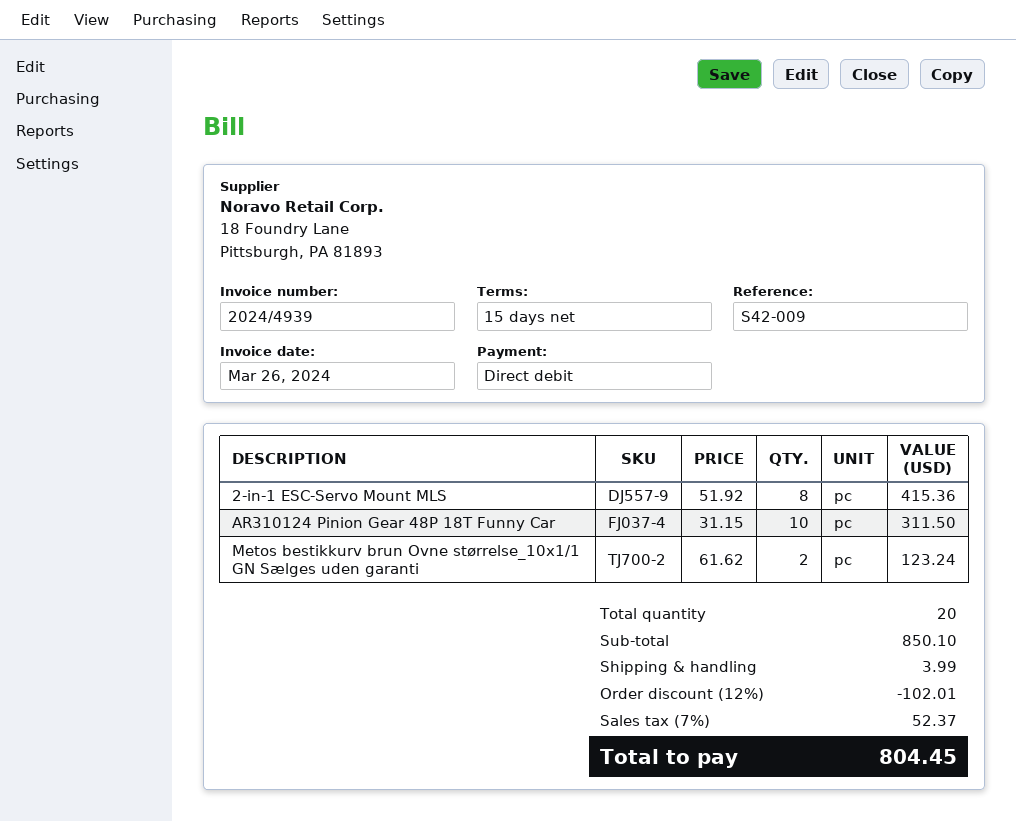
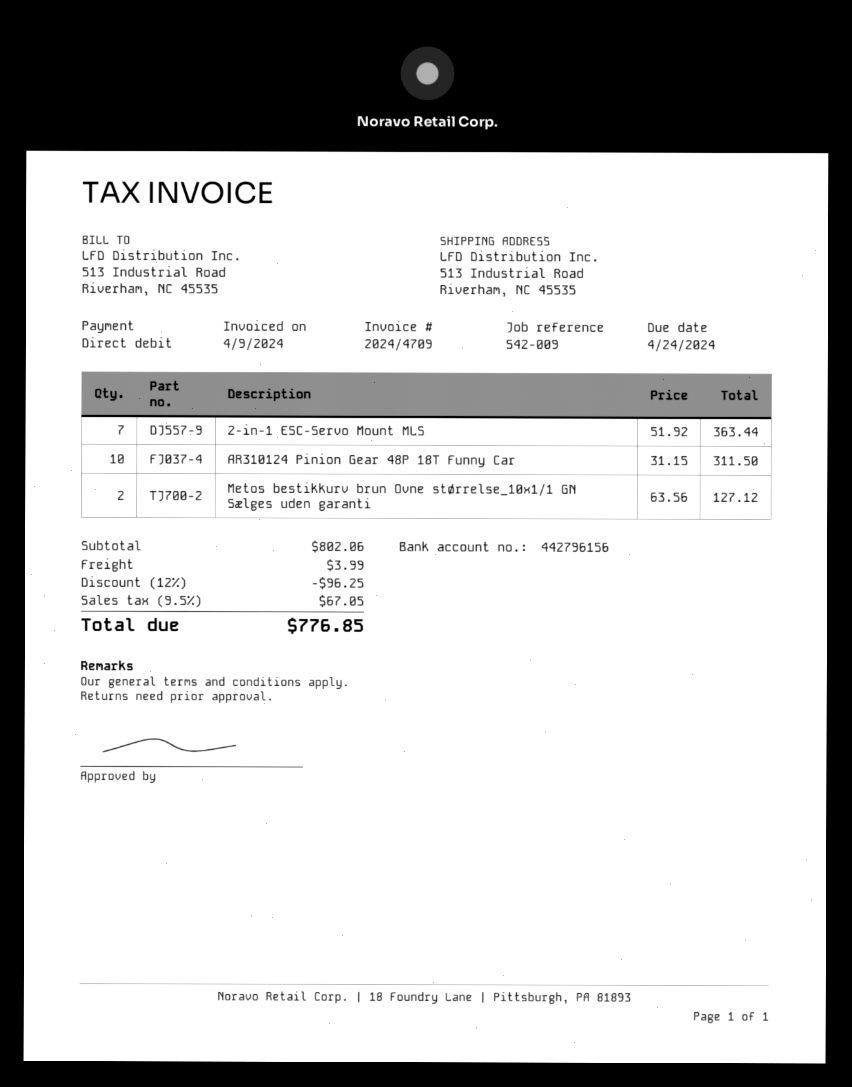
invoice number: 2024/4939 -> 2024/4709
invoice date: 2024-03-26 -> 2024-04-09
2-in-1 ESC-Servo Mount MLS: 8 x 51.92 = 415.36 -> 7 x 51.92 = 363.44
Metos bestikkurv brun Ovne størrelse_10x1/1 GN Sælges uden garanti: 2 x 61.62 = 123.24 -> 2 x 63.56 = 127.12
subtotal: 850.10 -> 802.06
discount: 12% = 102.01 -> 12% = 96.25
tax: 7% = 52.37 -> 9.5% = 67.05
total: 804.45 -> 776.85

